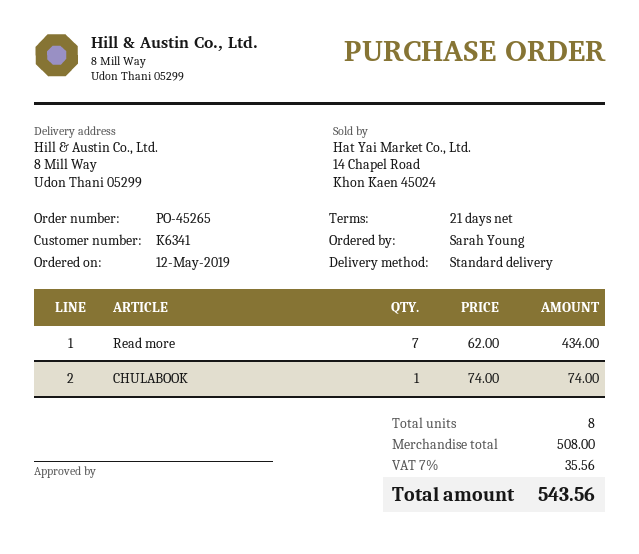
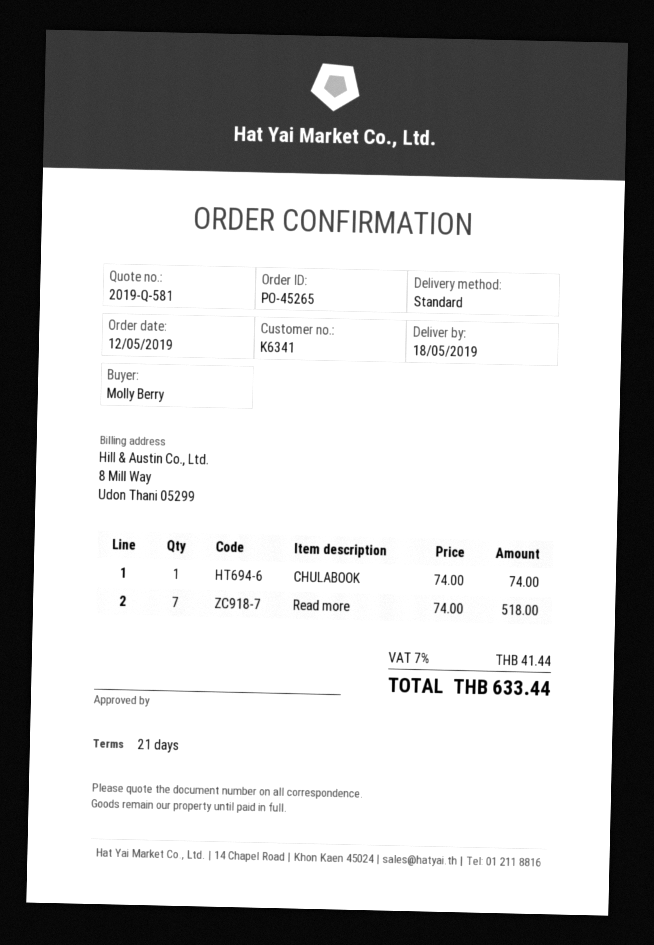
ordered by: Sarah Young -> Molly Berry
Read more: 7 x 62.00 = 434.00 -> 7 x 74.00 = 518.00
tax: 7% = 35.56 -> 7% = 41.44
total: 543.56 -> 633.44

